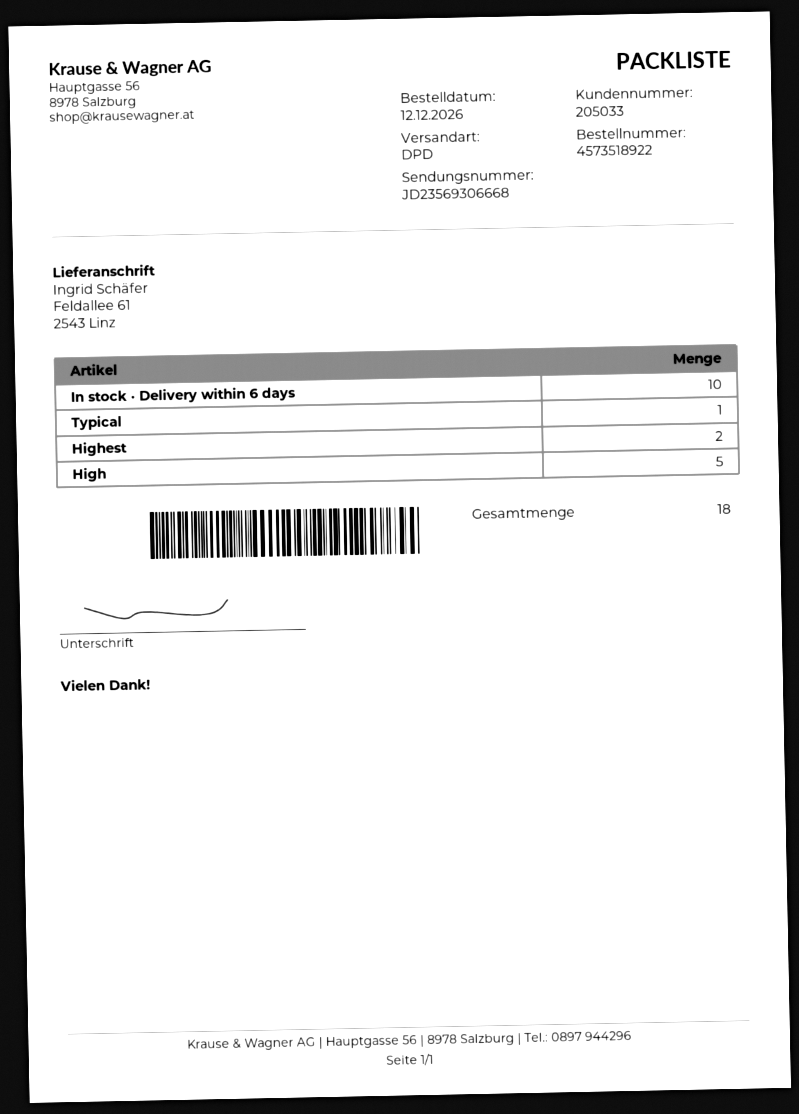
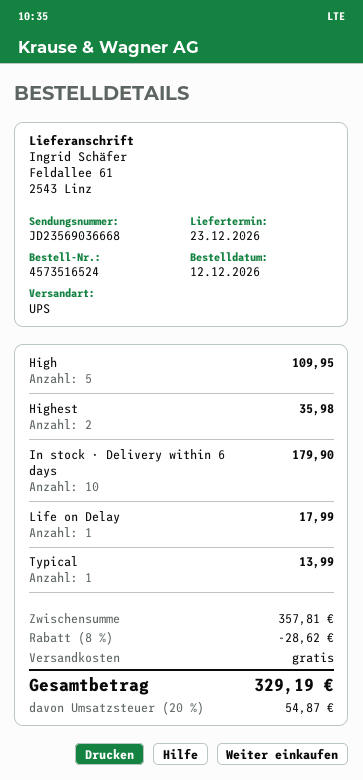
order number: 4573518922 -> 4573516524
shipping method: DPD -> UPS
tracking number: JD23569306668 -> JD23569036668
Life on Delay: none -> 1

